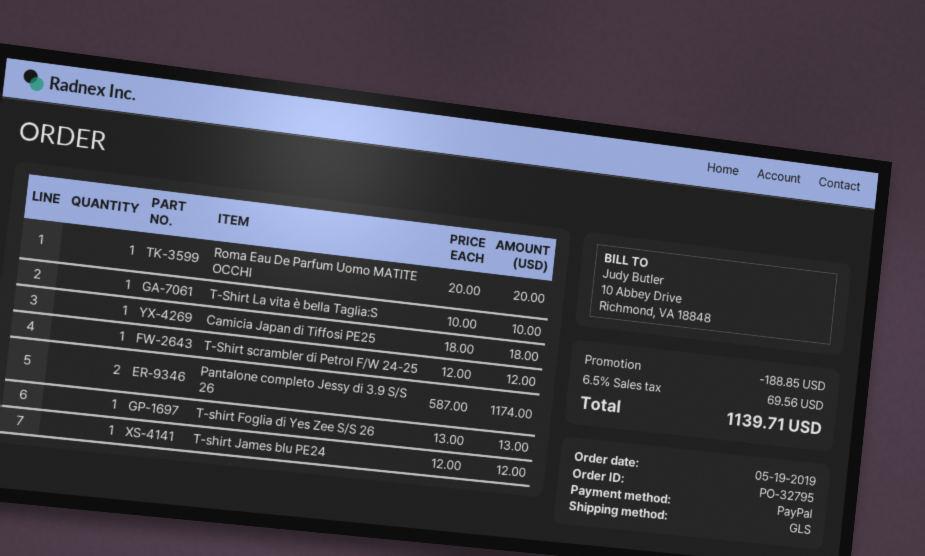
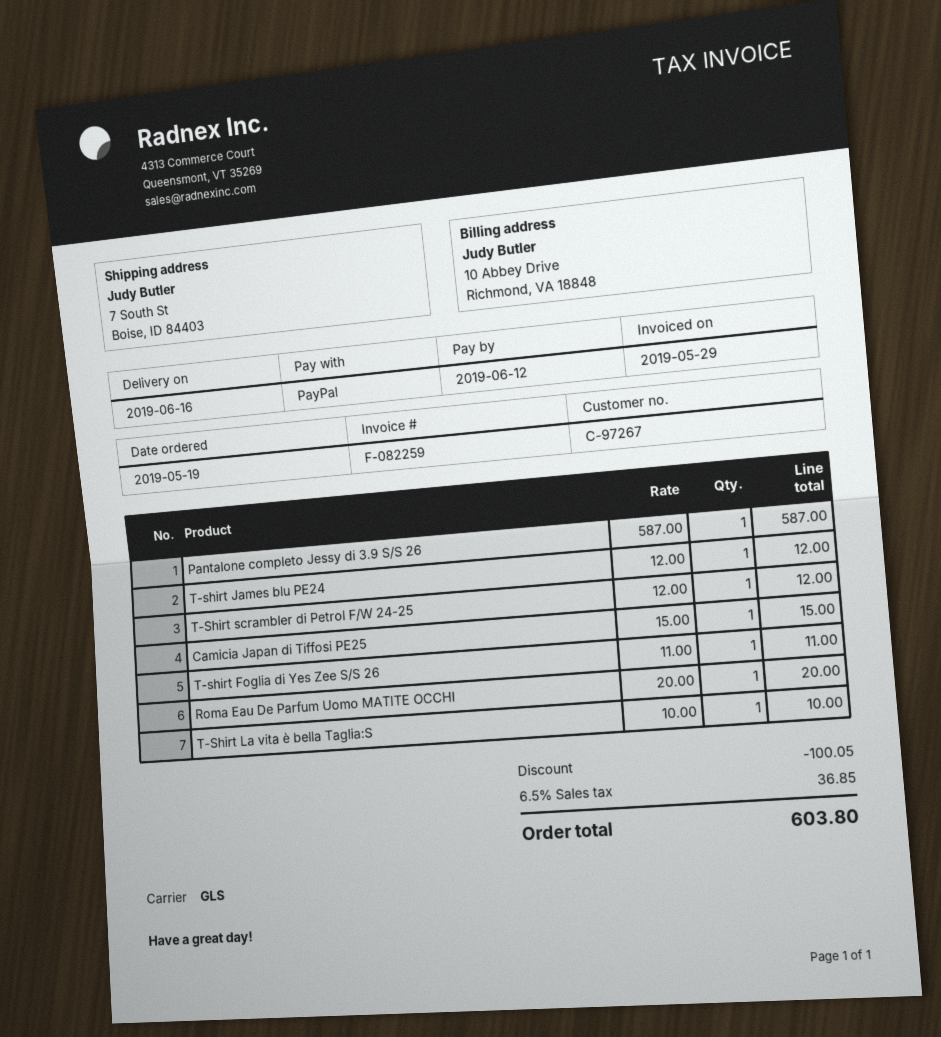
Camicia Japan di Tiffosi PE25: 1 x 18.00 = 18.00 -> 1 x 15.00 = 15.00
Pantalone completo Jessy di 3.9 S/S 26: 2 x 587.00 = 1174.00 -> 1 x 587.00 = 587.00
T-shirt Foglia di Yes Zee S/S 26: 1 x 13.00 = 13.00 -> 1 x 11.00 = 11.00
discount: 188.85 -> 100.05
tax: 6.5% = 69.56 -> 6.5% = 36.85
total: 1139.71 -> 603.80

